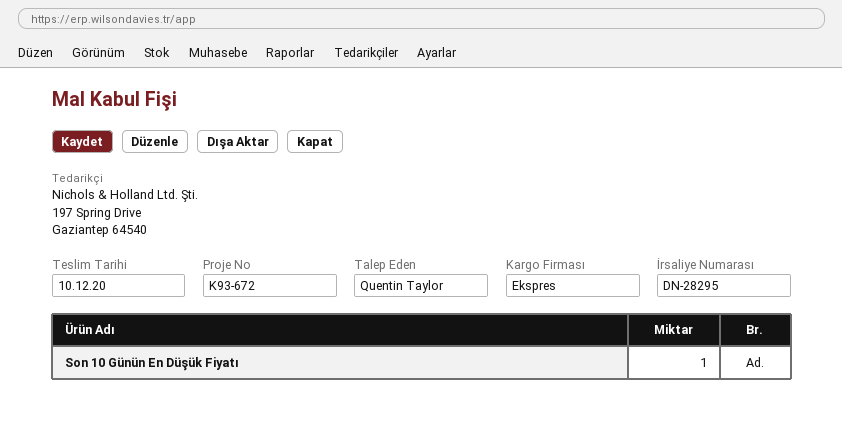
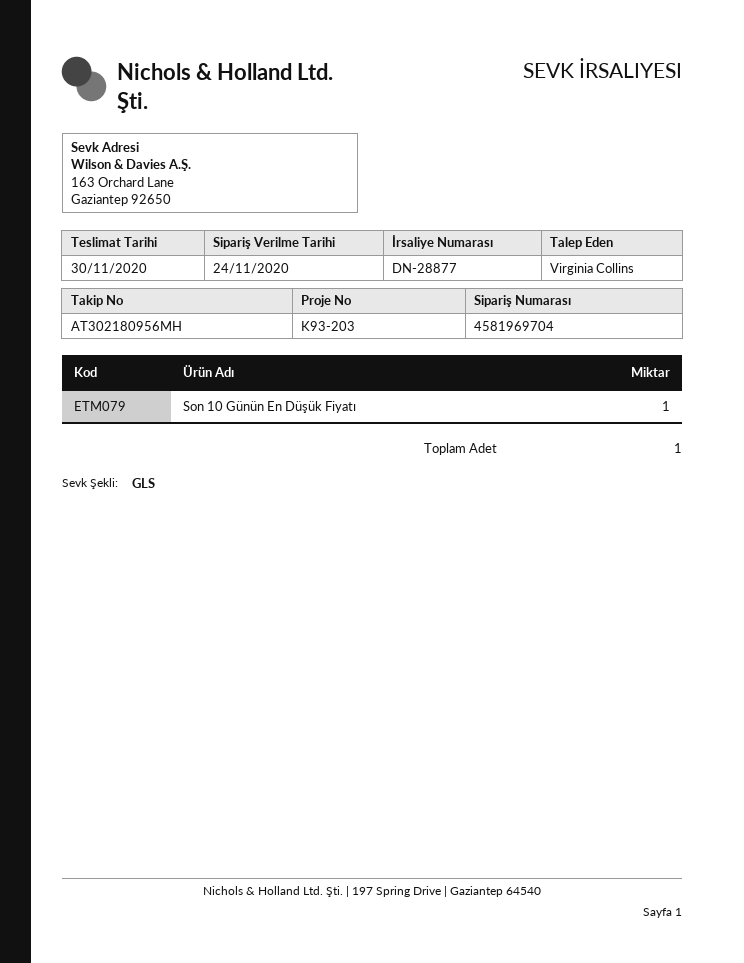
delivery note number: DN-28295 -> DN-28877
delivery date: 2020-12-10 -> 2020-11-30
reference: K93-672 -> K93-203
ordered by: Quentin Taylor -> Virginia Collins
shipping method: express -> GLS

